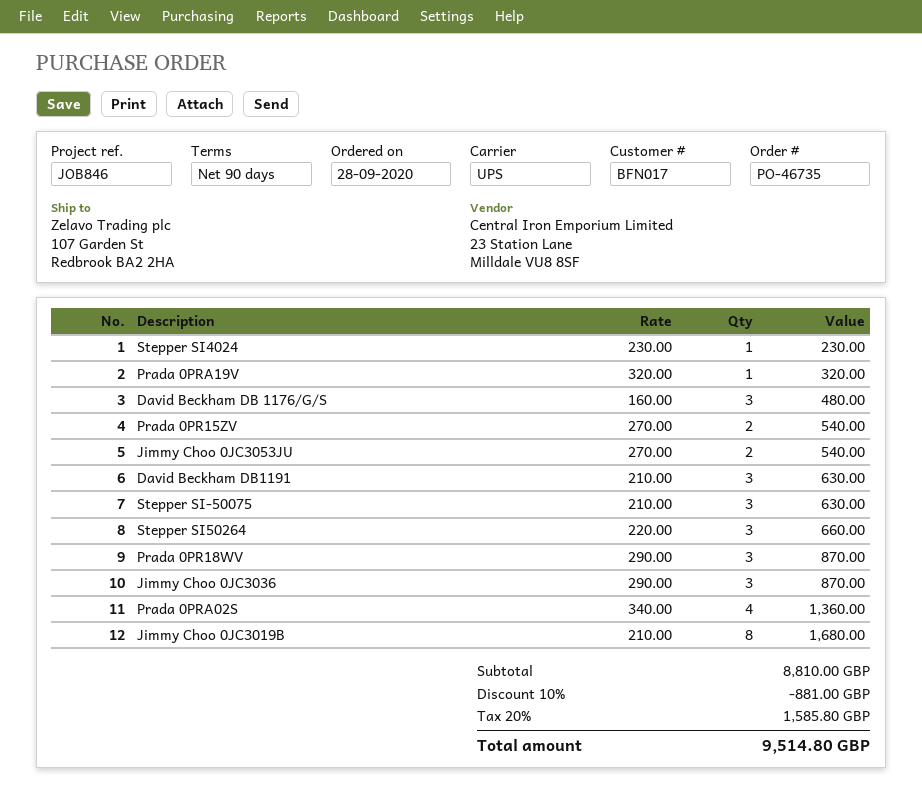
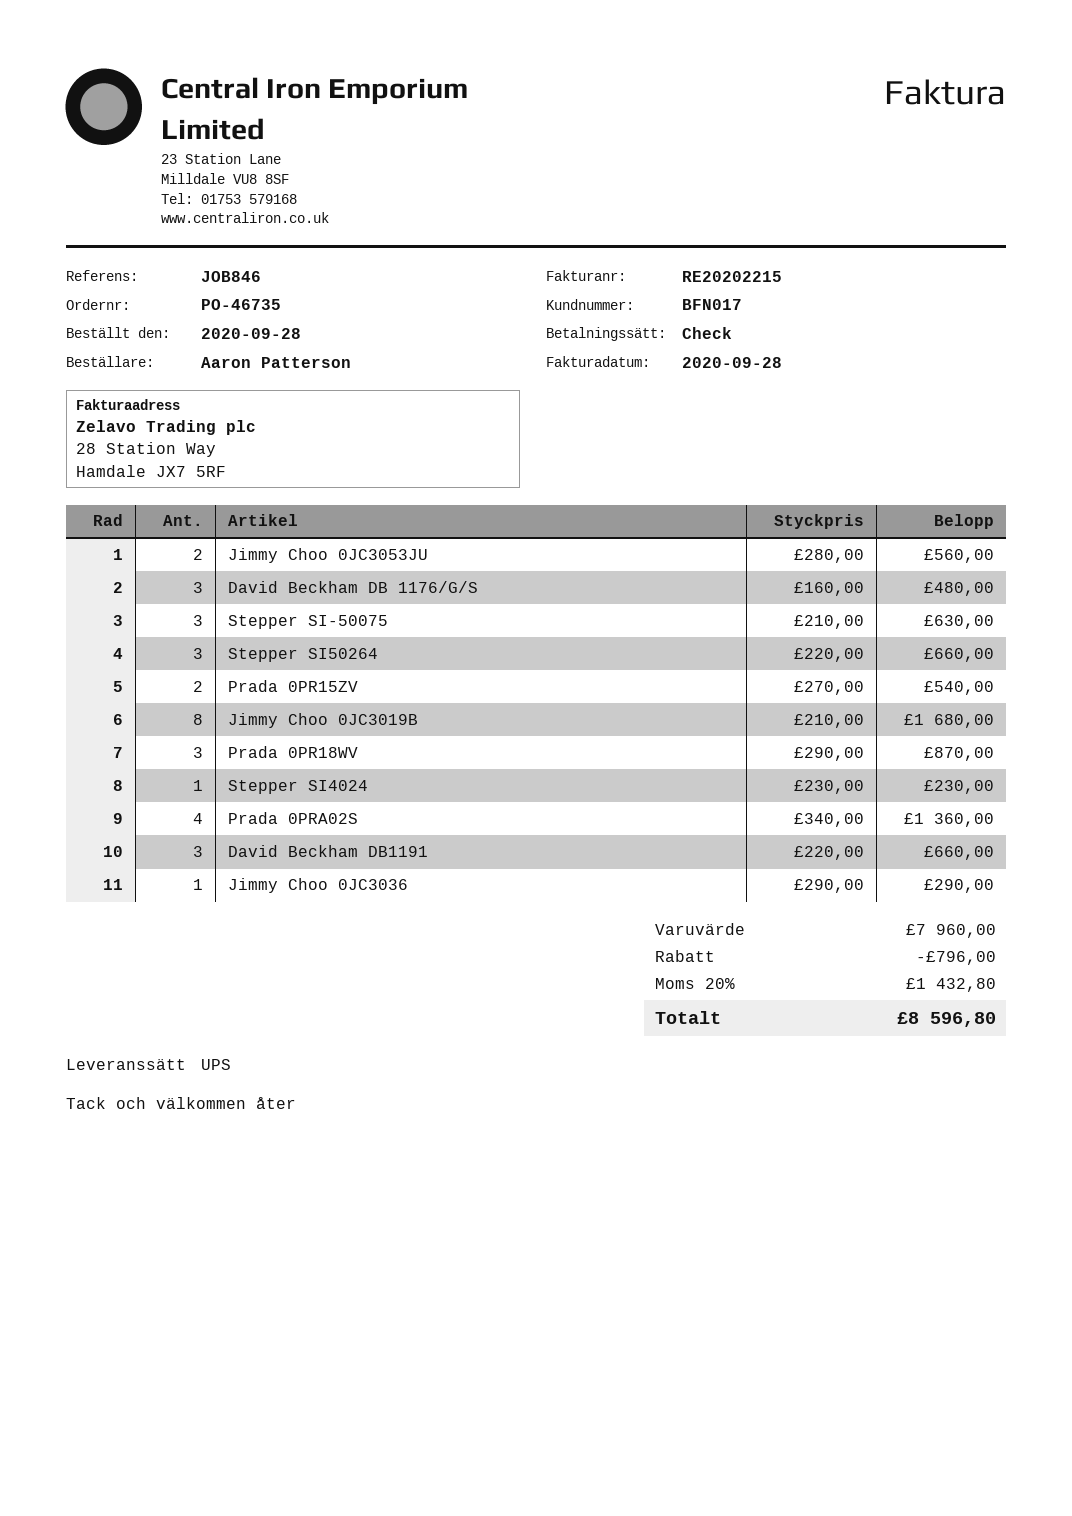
Prada 0PRA19V: 1 x 320.00 = 320.00 -> none
Jimmy Choo 0JC3053JU: 2 x 270.00 = 540.00 -> 2 x 280.00 = 560.00
David Beckham DB1191: 3 x 210.00 = 630.00 -> 3 x 220.00 = 660.00
Jimmy Choo 0JC3036: 3 x 290.00 = 870.00 -> 1 x 290.00 = 290.00
subtotal: 8810.00 -> 7960.00
discount: 881.00 -> 796.00
tax: 20% = 1585.80 -> 20% = 1432.80
total: 9514.80 -> 8596.80

